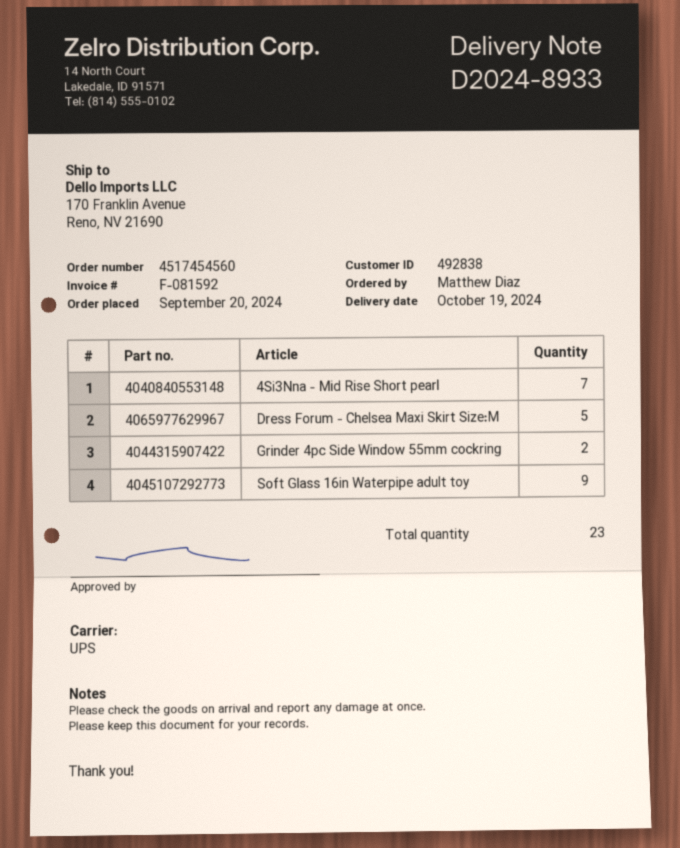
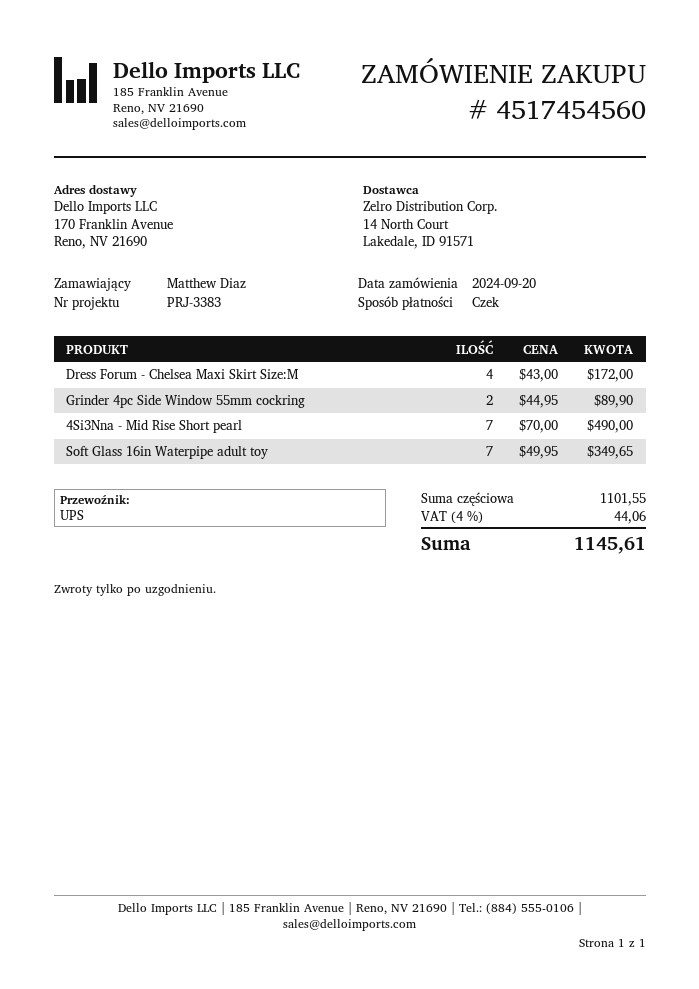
Dress Forum - Chelsea Maxi Skirt Size:M: 5 -> 4
Soft Glass 16in Waterpipe adult toy: 9 -> 7

